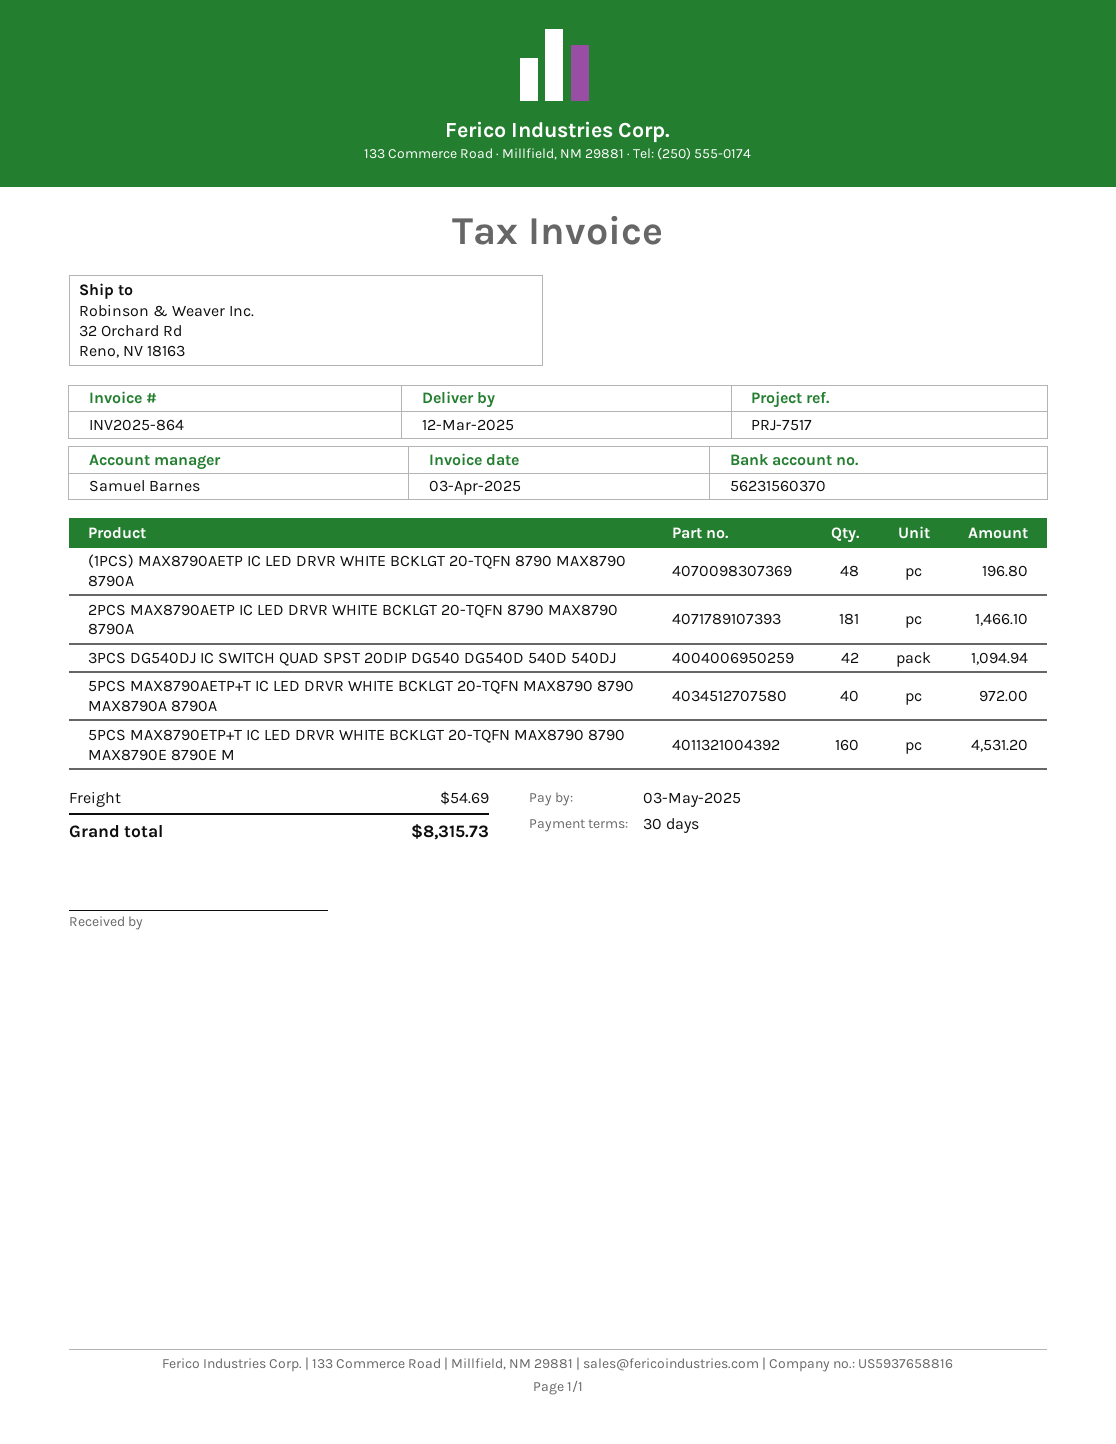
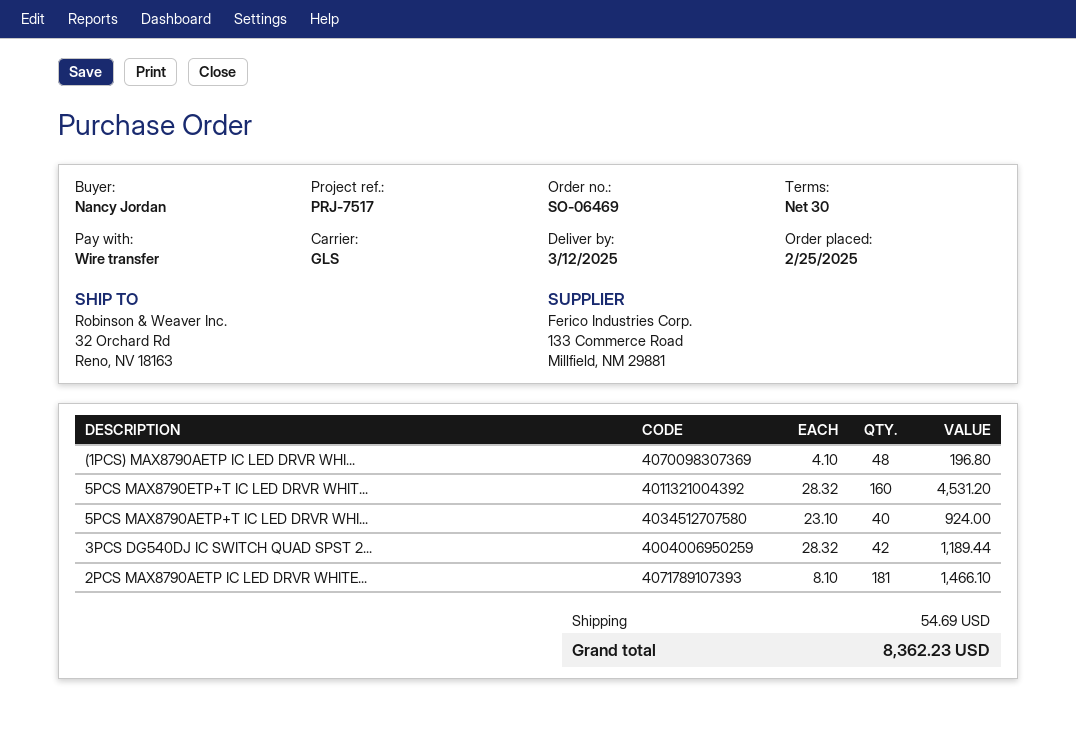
3PCS DG540DJ IC SWITCH QUAD SPST 20DIP DG540 DG540D 540D 540DJ: 42 for 1094.94 -> 42 for 1189.44
5PCS MAX8790AETP+T IC LED DRVR WHITE BCKLGT 20-TQFN MAX8790 8790 MAX8790A 8790A: 40 for 972.00 -> 40 for 924.00
total: 8315.73 -> 8362.23

